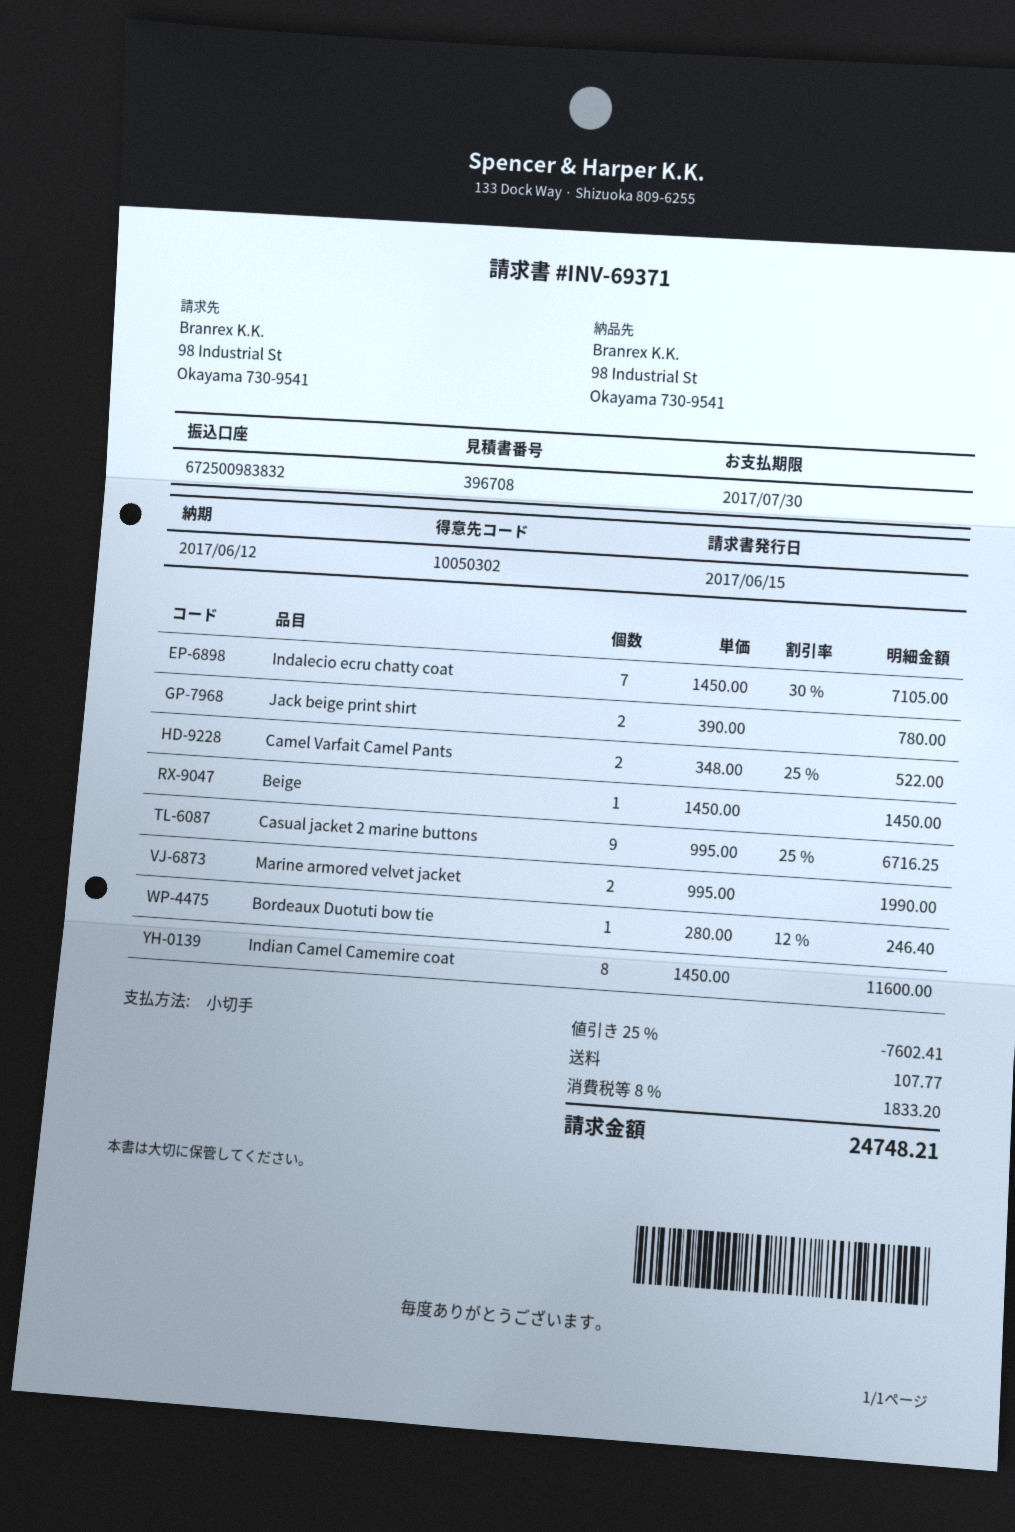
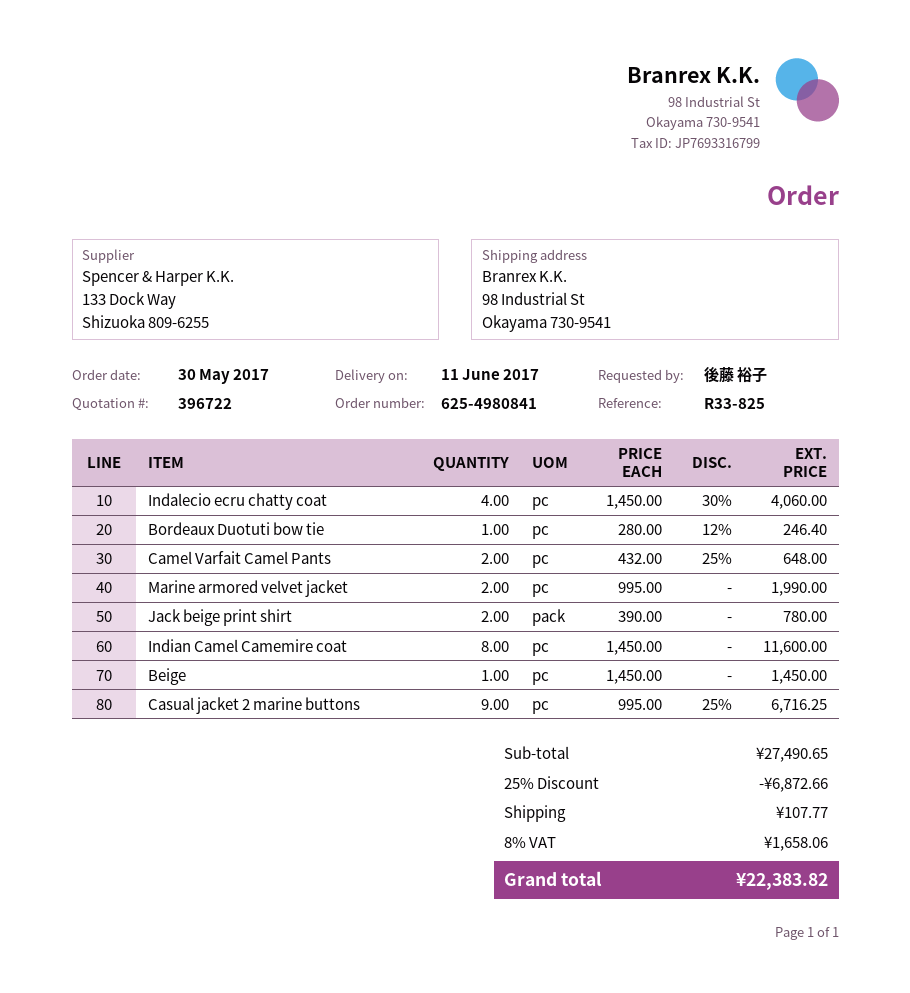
quote number: 396708 -> 396722
delivery date: 2017-06-12 -> 2017-06-11
Indalecio ecru chatty coat: 7 x 1450.00 - 30% = 7105.00 -> 4 x 1450.00 - 30% = 4060.00
Camel Varfait Camel Pants: 2 x 348.00 - 25% = 522.00 -> 2 x 432.00 - 25% = 648.00
discount: 25% = 7602.41 -> 25% = 6872.66
tax: 8% = 1833.20 -> 8% = 1658.06
total: 24748.21 -> 22383.82

